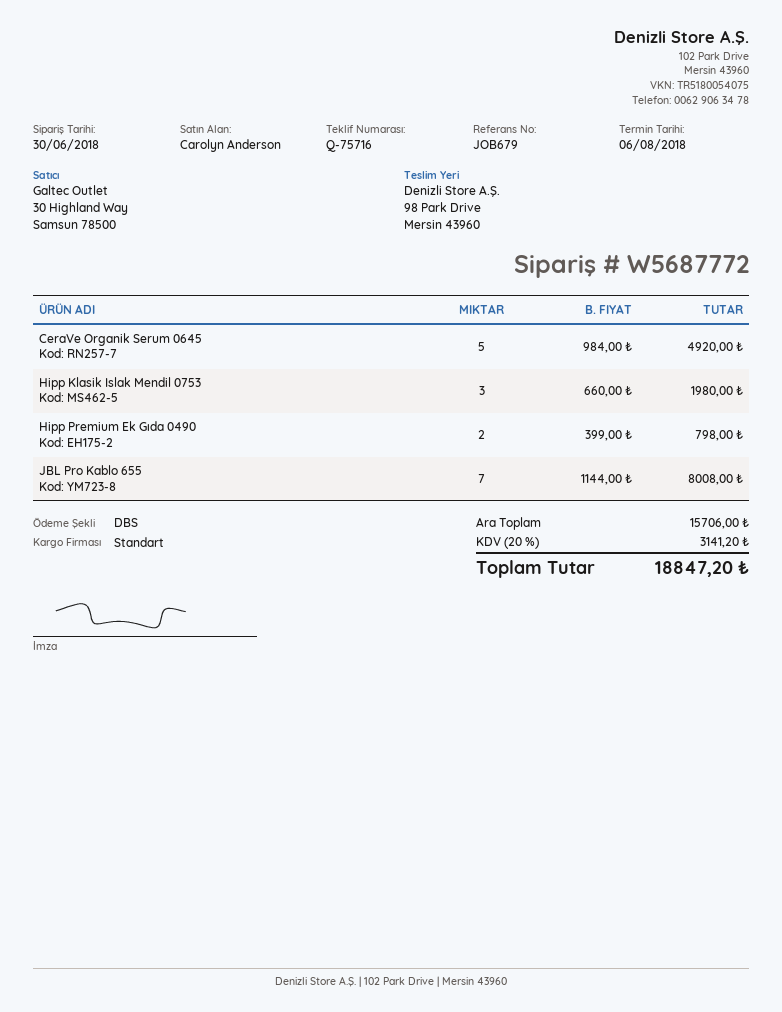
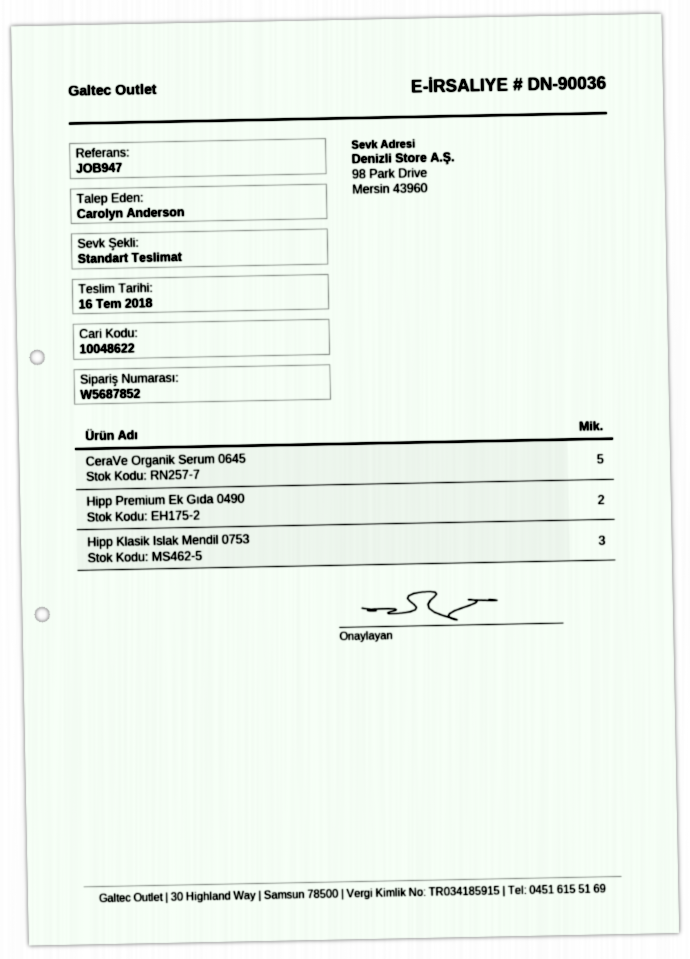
order number: W5687772 -> W5687852
delivery date: 2018-08-06 -> 2018-07-16
reference: JOB679 -> JOB947
JBL Pro Kablo 655: 7 -> none

